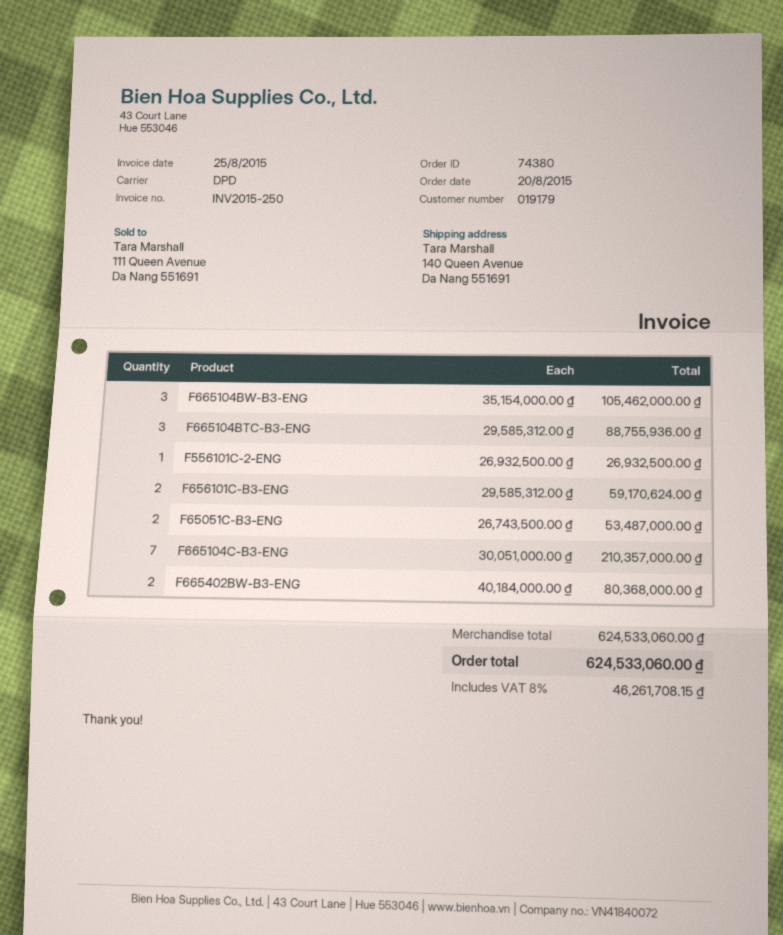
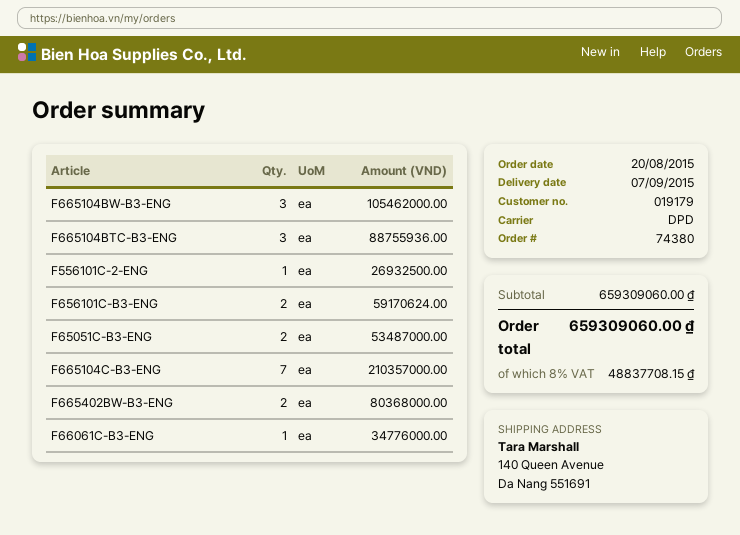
F66061C-B3-ENG: none -> 1 for 34776000.00
subtotal: 624533060.00 -> 659309060.00
tax: 8% = 46261708.15 -> 8% = 48837708.15
total: 624533060.00 -> 659309060.00

